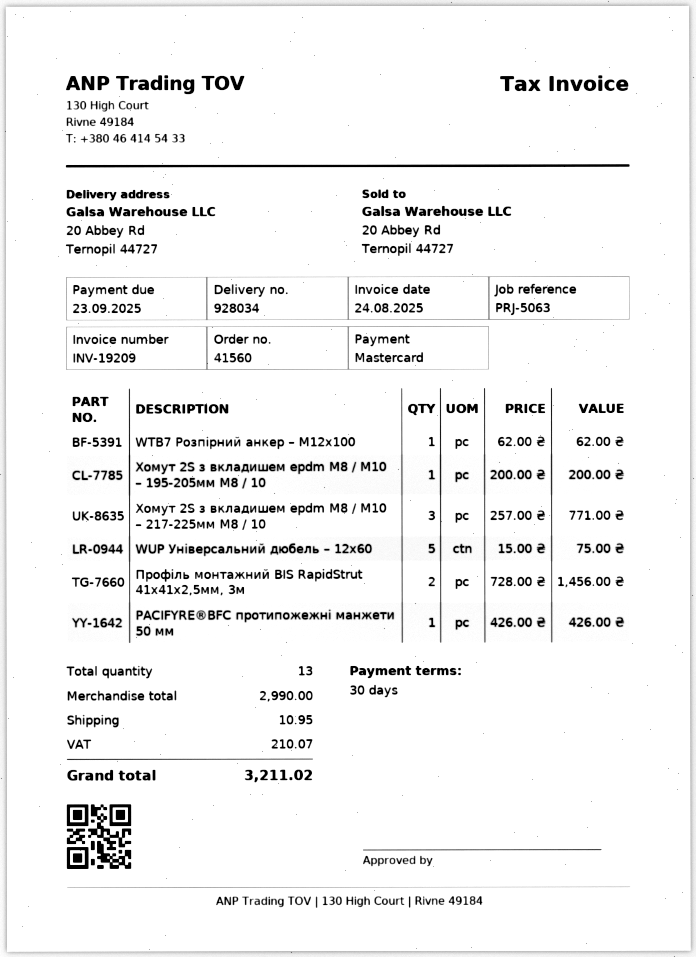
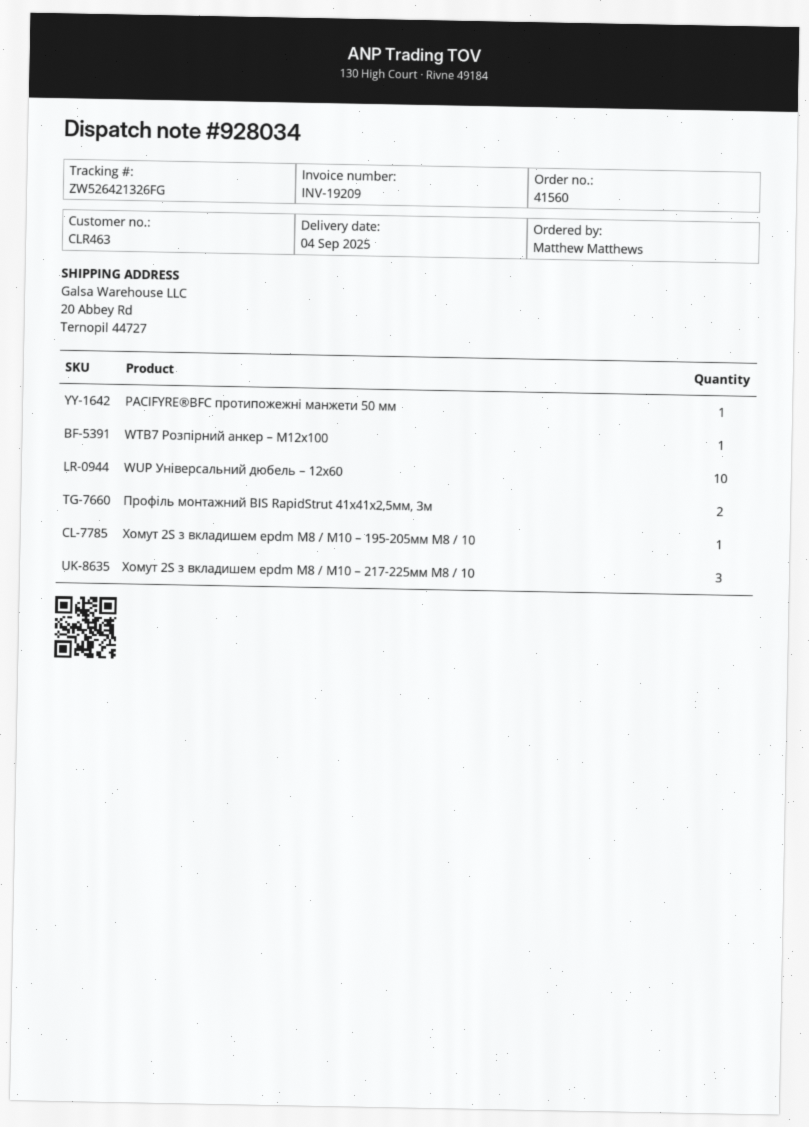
WUP Універсальний дюбель – 12х60: 5 -> 10

